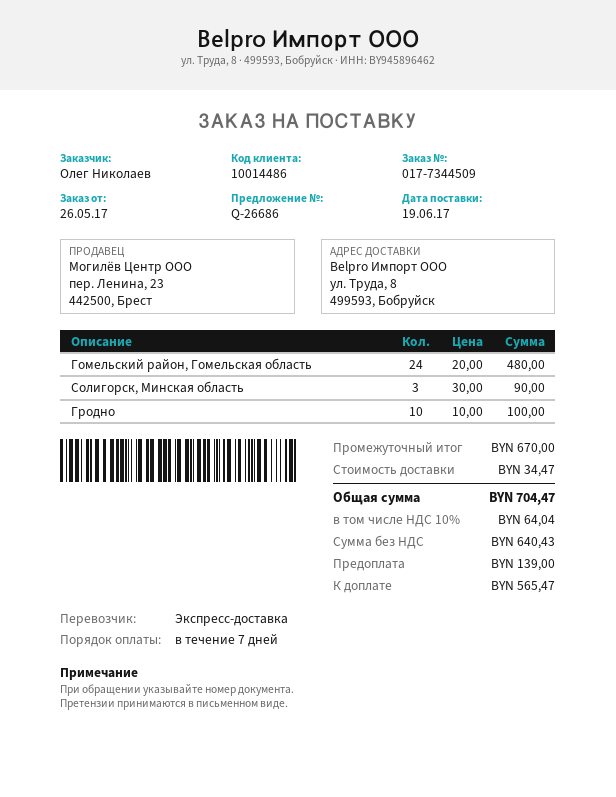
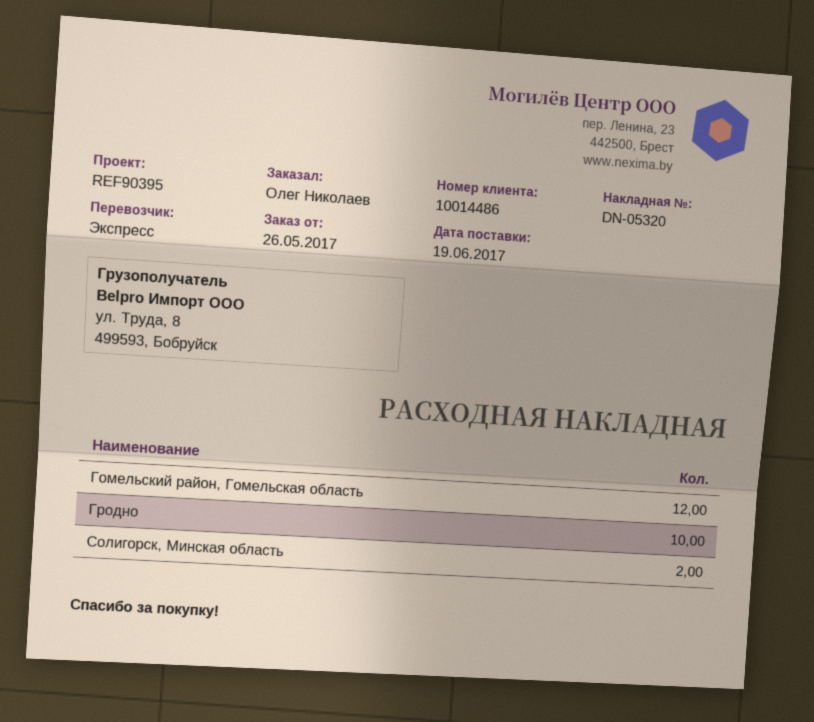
Гомельский район, Гомельская область: 24 -> 12
Солигорск, Минская область: 3 -> 2

